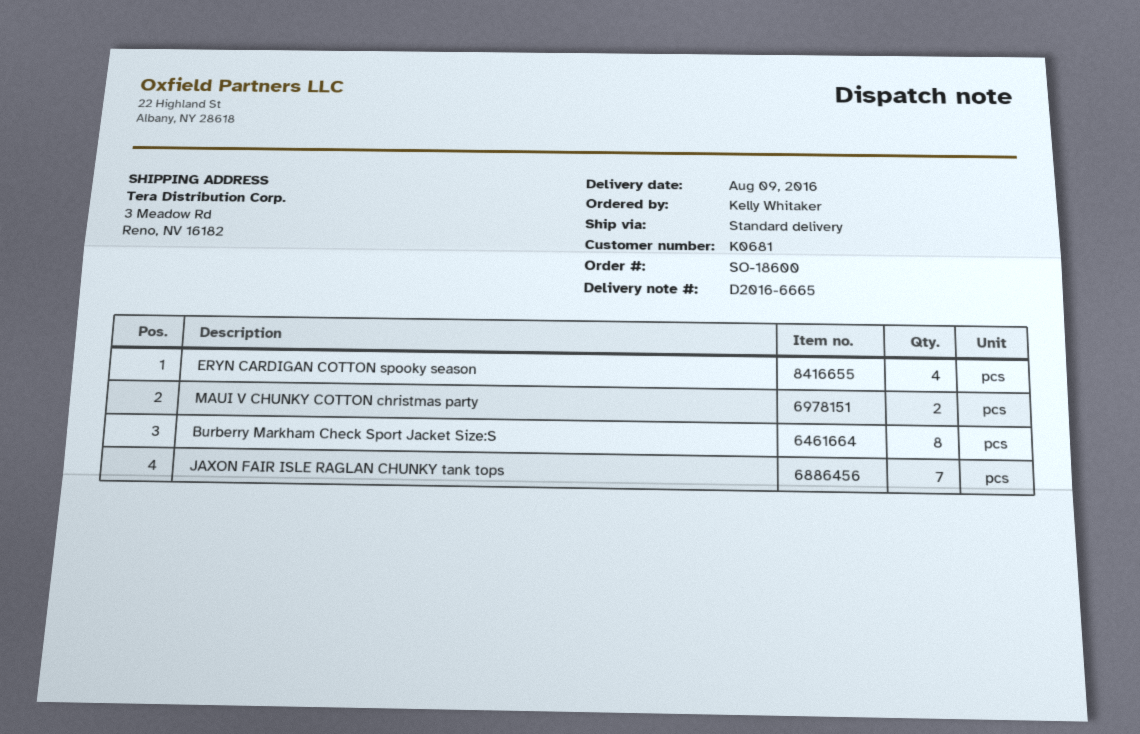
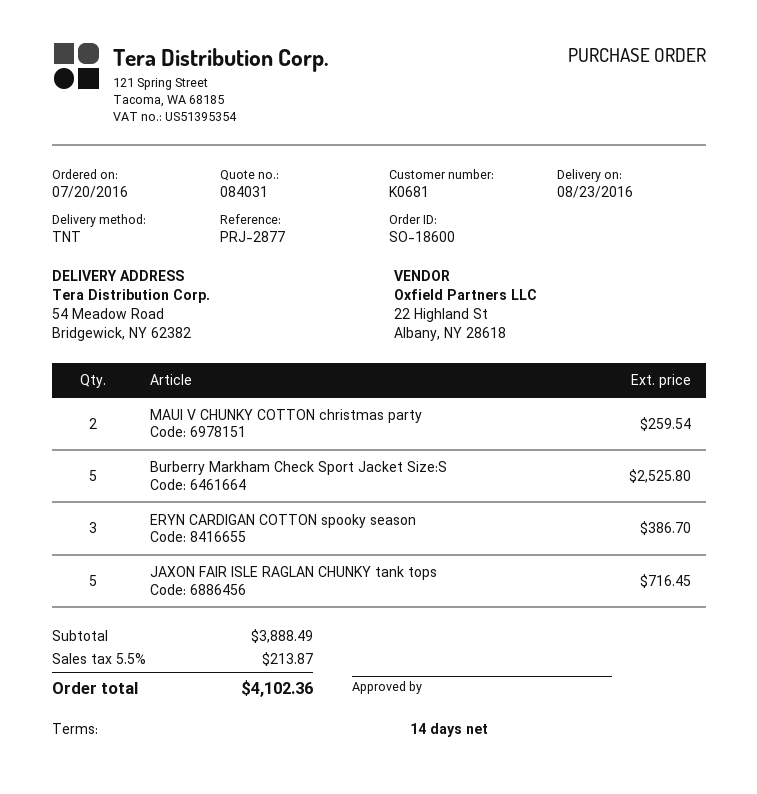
delivery date: 2016-08-09 -> 2016-08-23
shipping method: standard -> TNT
ship to: 3 Meadow Rd, Reno, NV 16182 -> 54 Meadow Road, Bridgewick, NY 62382
ERYN CARDIGAN COTTON spooky season: 4 -> 3
Burberry Markham Check Sport Jacket Size:S: 8 -> 5
JAXON FAIR ISLE RAGLAN CHUNKY tank tops: 7 -> 5

